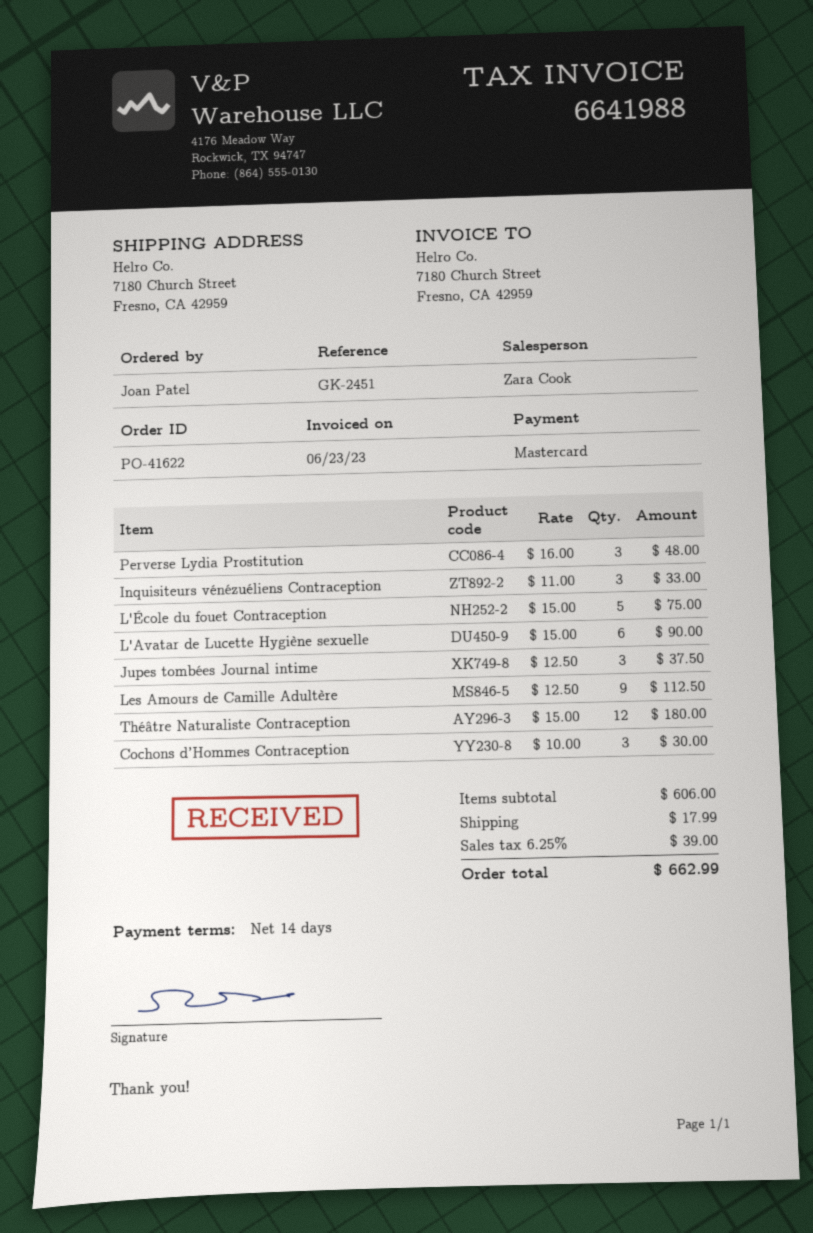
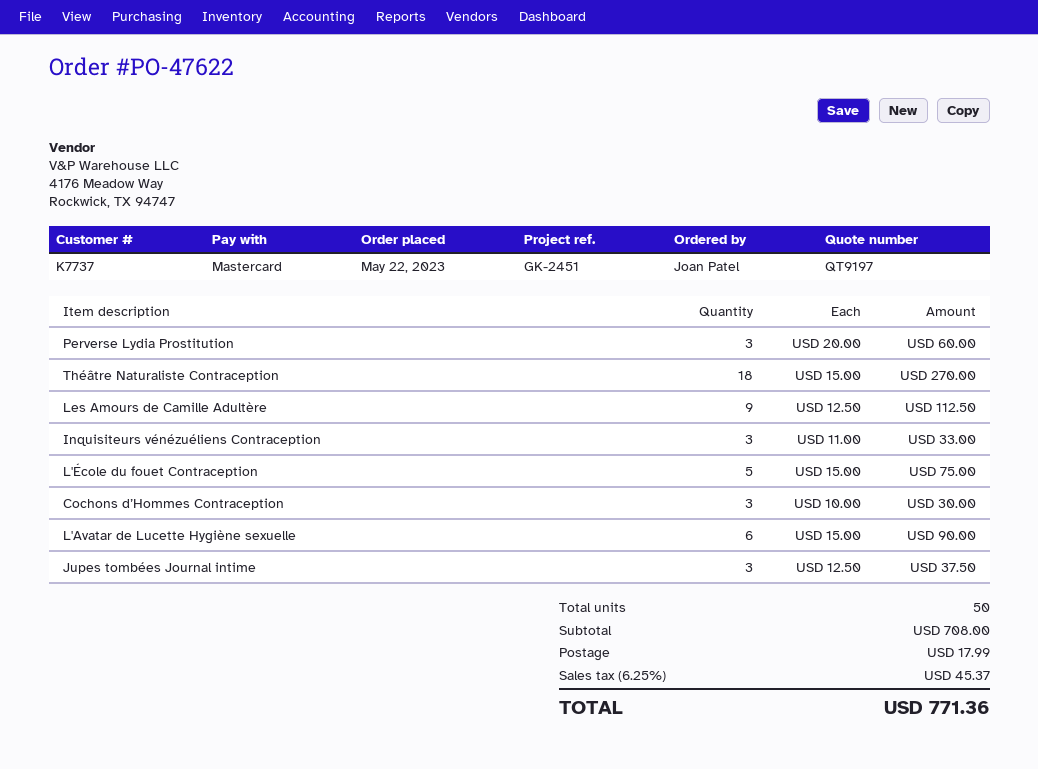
order number: PO-41622 -> PO-47622
Perverse Lydia Prostitution: 3 x 16.00 = 48.00 -> 3 x 20.00 = 60.00
Théâtre Naturaliste Contraception: 12 x 15.00 = 180.00 -> 18 x 15.00 = 270.00
subtotal: 606.00 -> 708.00
tax: 6.25% = 39.00 -> 6.25% = 45.37
total: 662.99 -> 771.36

